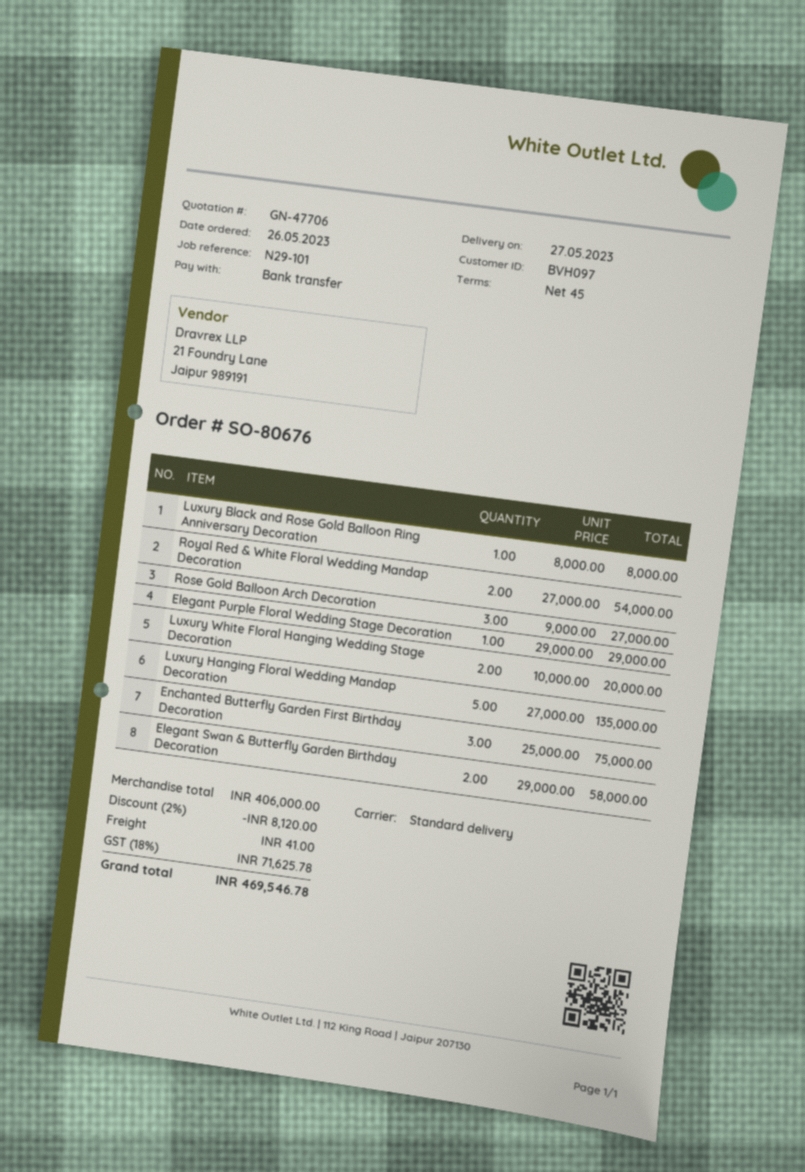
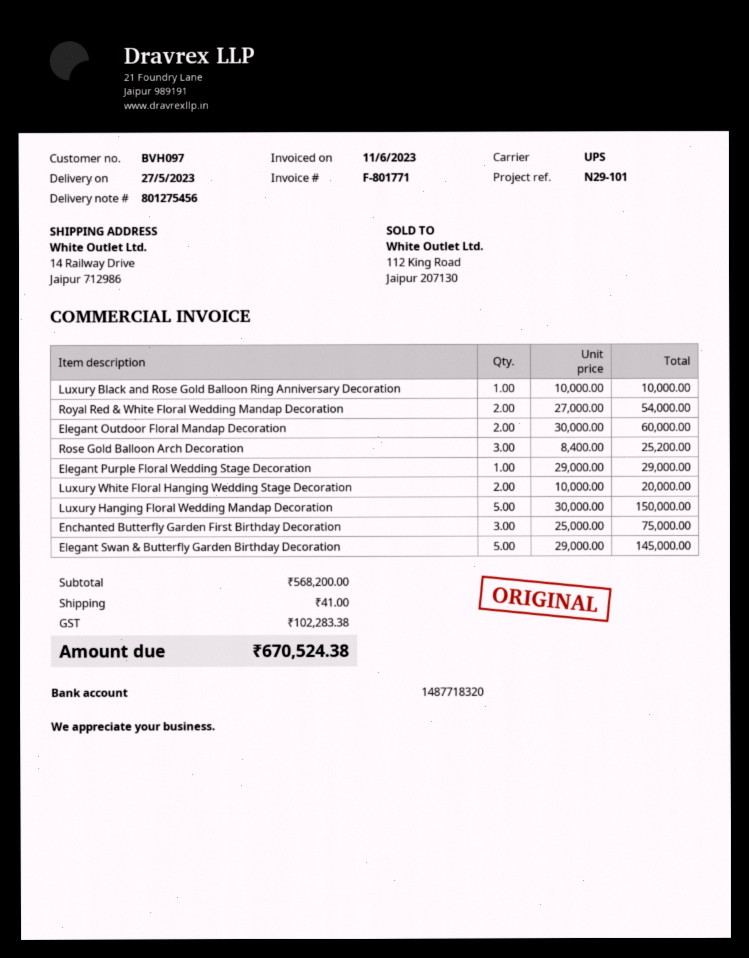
shipping method: standard -> UPS
Luxury Black and Rose Gold Balloon Ring Anniversary Decoration: 1 x 8000.00 = 8000.00 -> 1 x 10000.00 = 10000.00
Rose Gold Balloon Arch Decoration: 3 x 9000.00 = 27000.00 -> 3 x 8400.00 = 25200.00
Luxury Hanging Floral Wedding Mandap Decoration: 5 x 27000.00 = 135000.00 -> 5 x 30000.00 = 150000.00
Elegant Swan & Butterfly Garden Birthday Decoration: 2 x 29000.00 = 58000.00 -> 5 x 29000.00 = 145000.00
Elegant Outdoor Floral Mandap Decoration: none -> 2 x 30000.00 = 60000.00
subtotal: 406000.00 -> 568200.00
discount: 2% = 8120.00 -> none
tax: 71625.78 -> 102283.38
total: 469546.78 -> 670524.38

